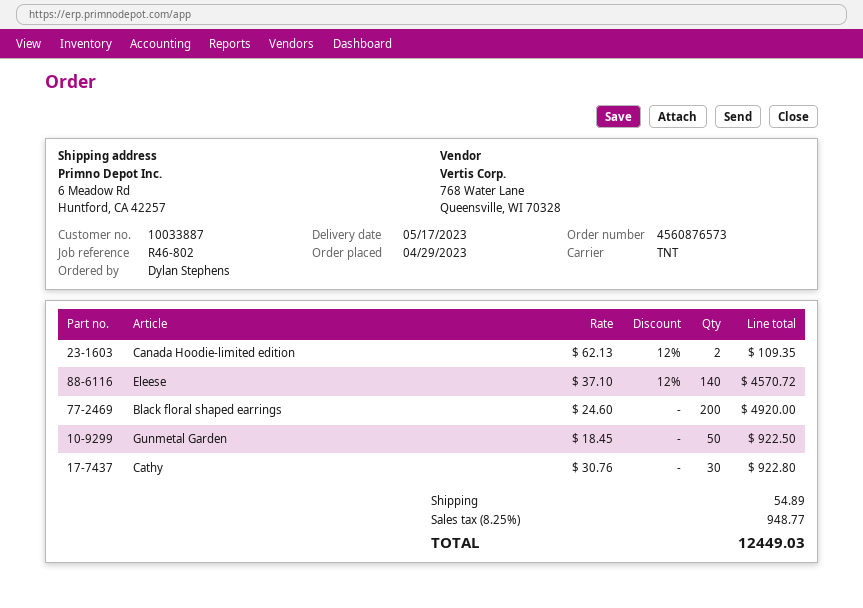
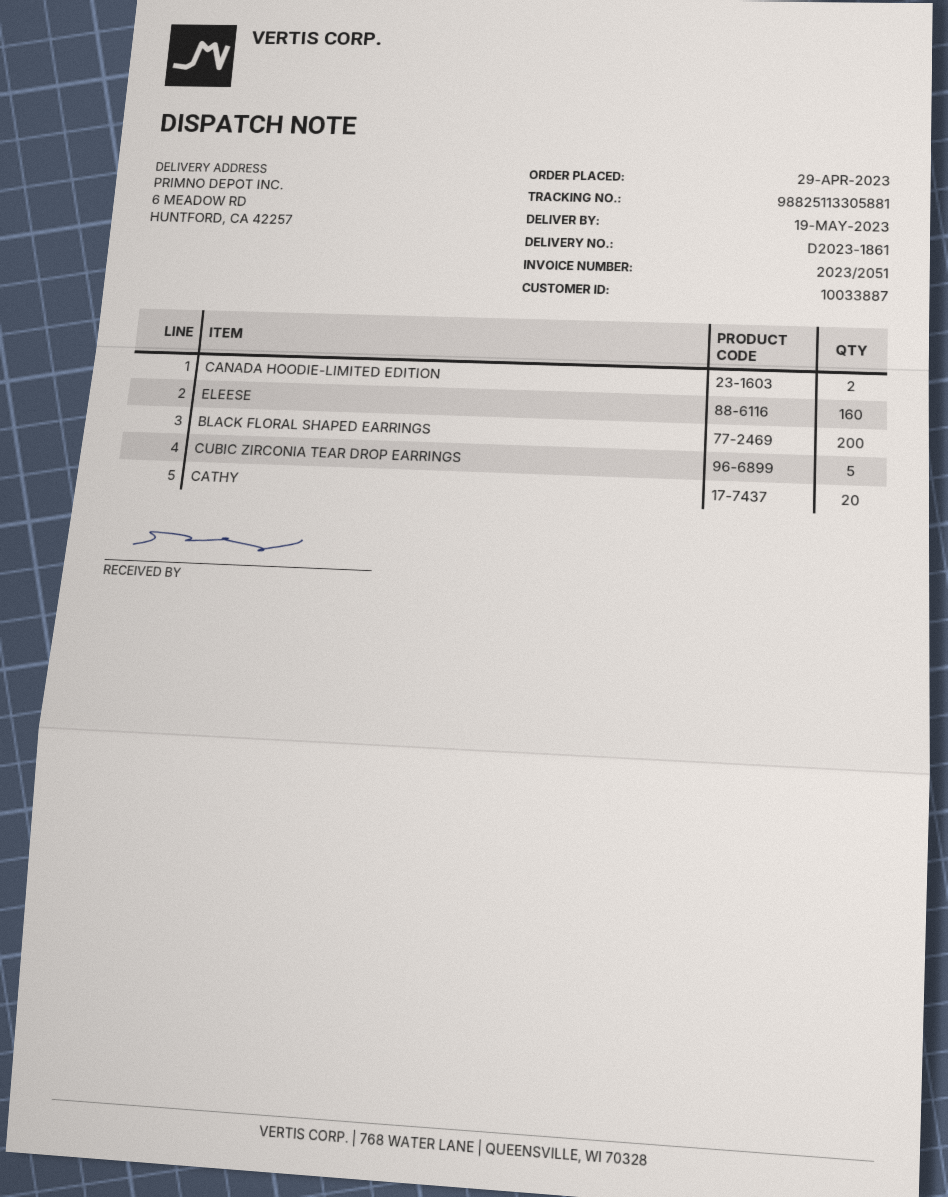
delivery date: 2023-05-17 -> 2023-05-19
Eleese: 140 -> 160
Gunmetal Garden: 50 -> none
Cathy: 30 -> 20
CUBIC ZIRCONIA TEAR DROP EARRINGS: none -> 5

